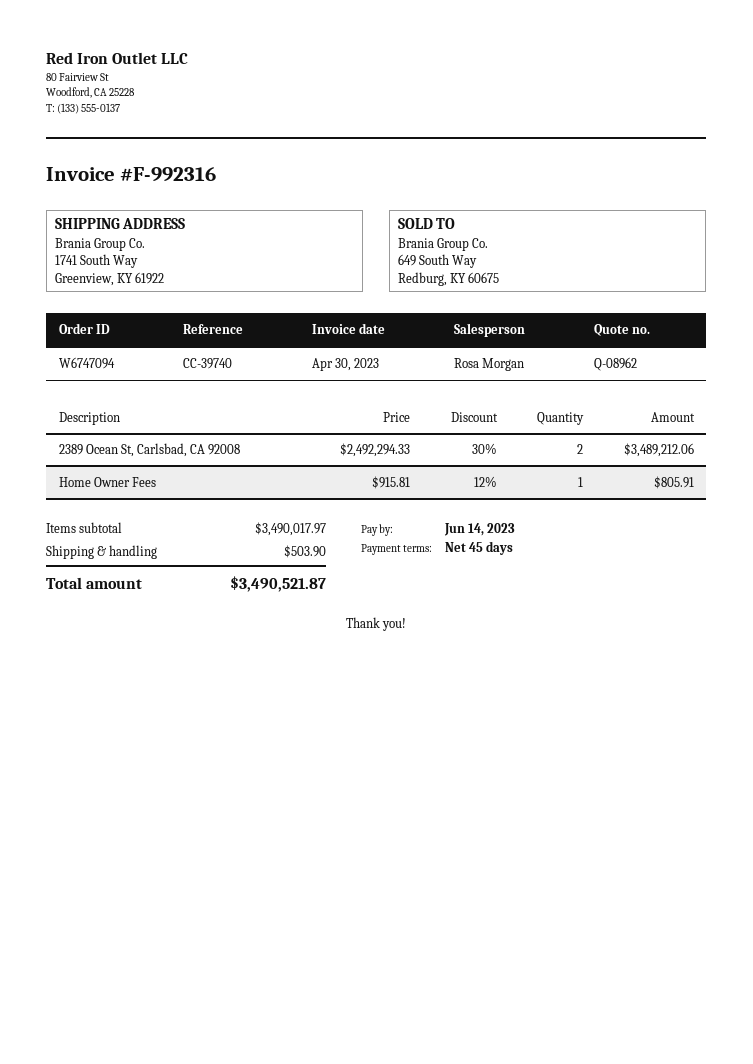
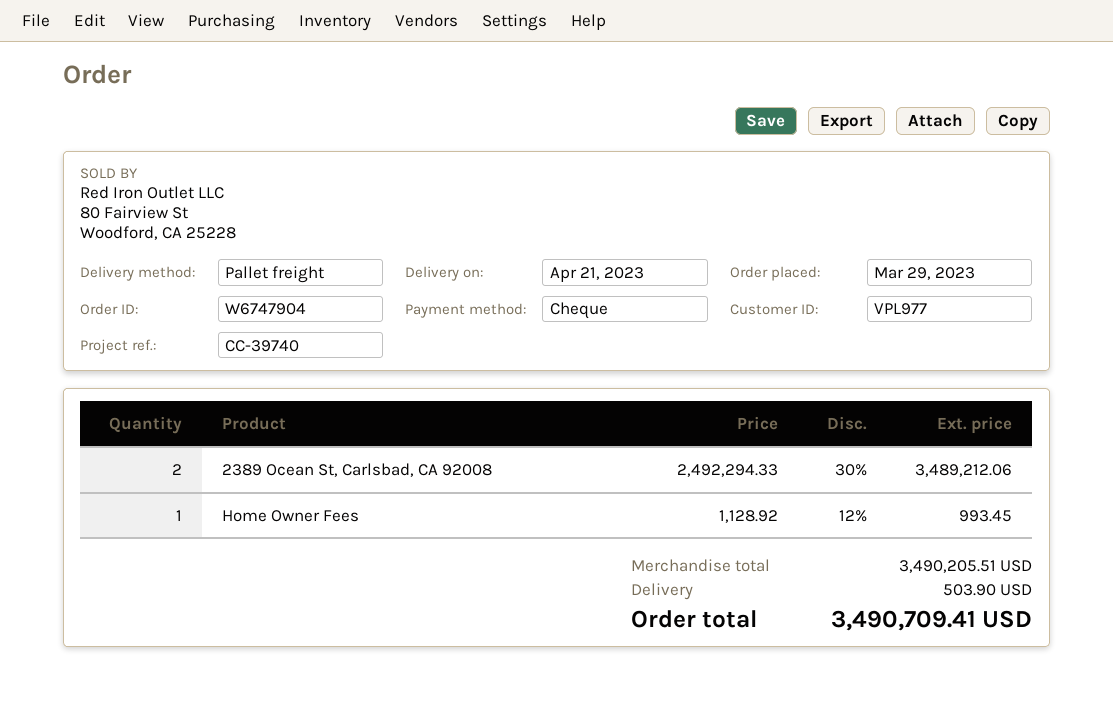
order number: W6747094 -> W6747904
Home Owner Fees: 1 x 915.81 - 12% = 805.91 -> 1 x 1128.92 - 12% = 993.45
subtotal: 3490017.97 -> 3490205.51
total: 3490521.87 -> 3490709.41

